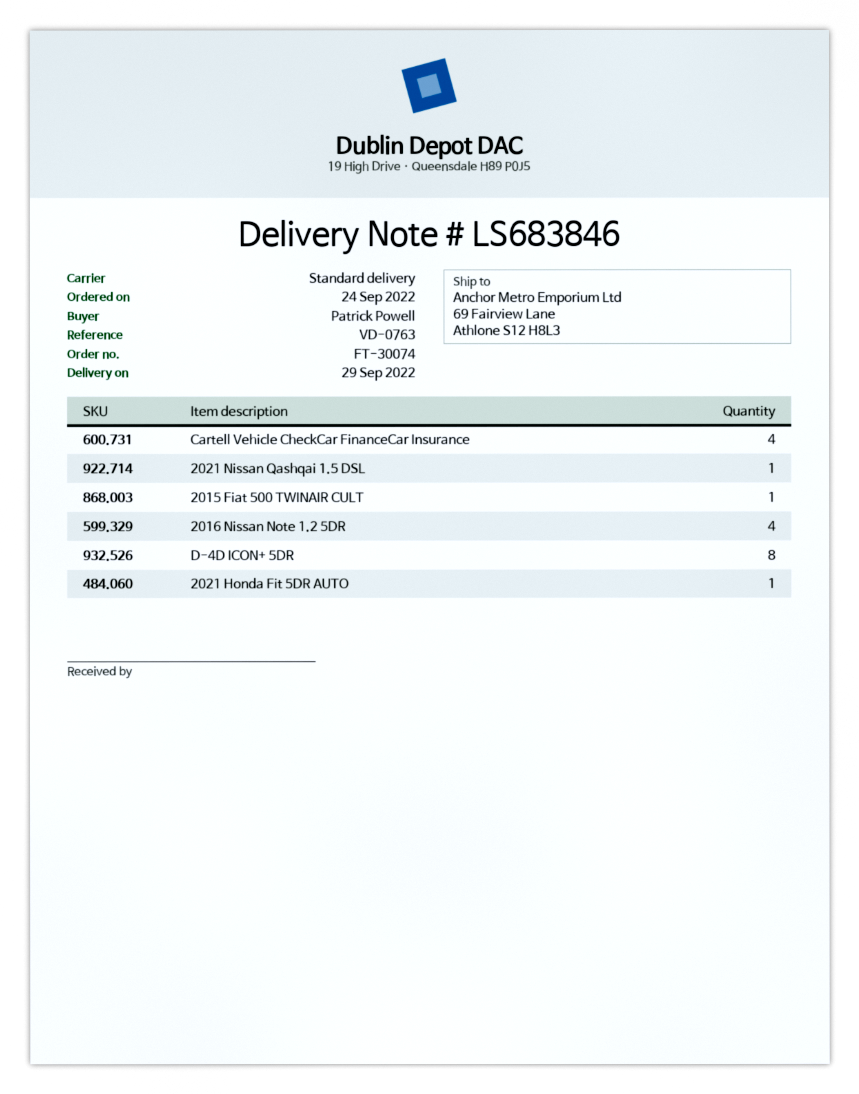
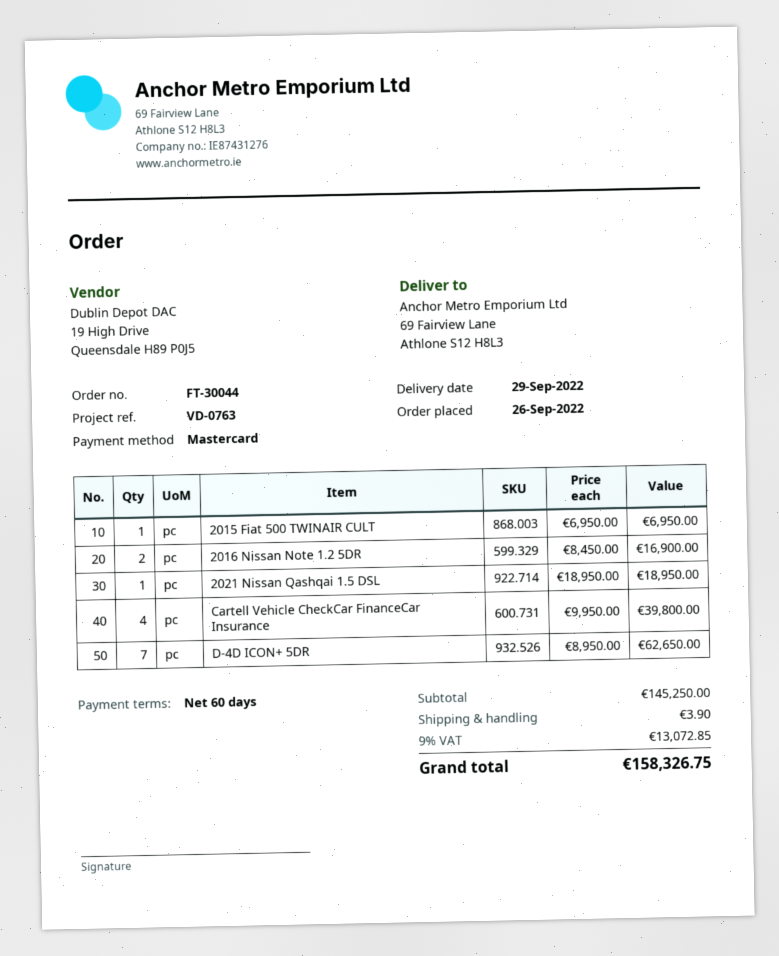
order number: FT-30074 -> FT-30044
order date: 2022-09-24 -> 2022-09-26
2016 Nissan Note 1.2 5DR: 4 -> 2
D-4D ICON+ 5DR: 8 -> 7
2021 Honda Fit 5DR AUTO: 1 -> none

